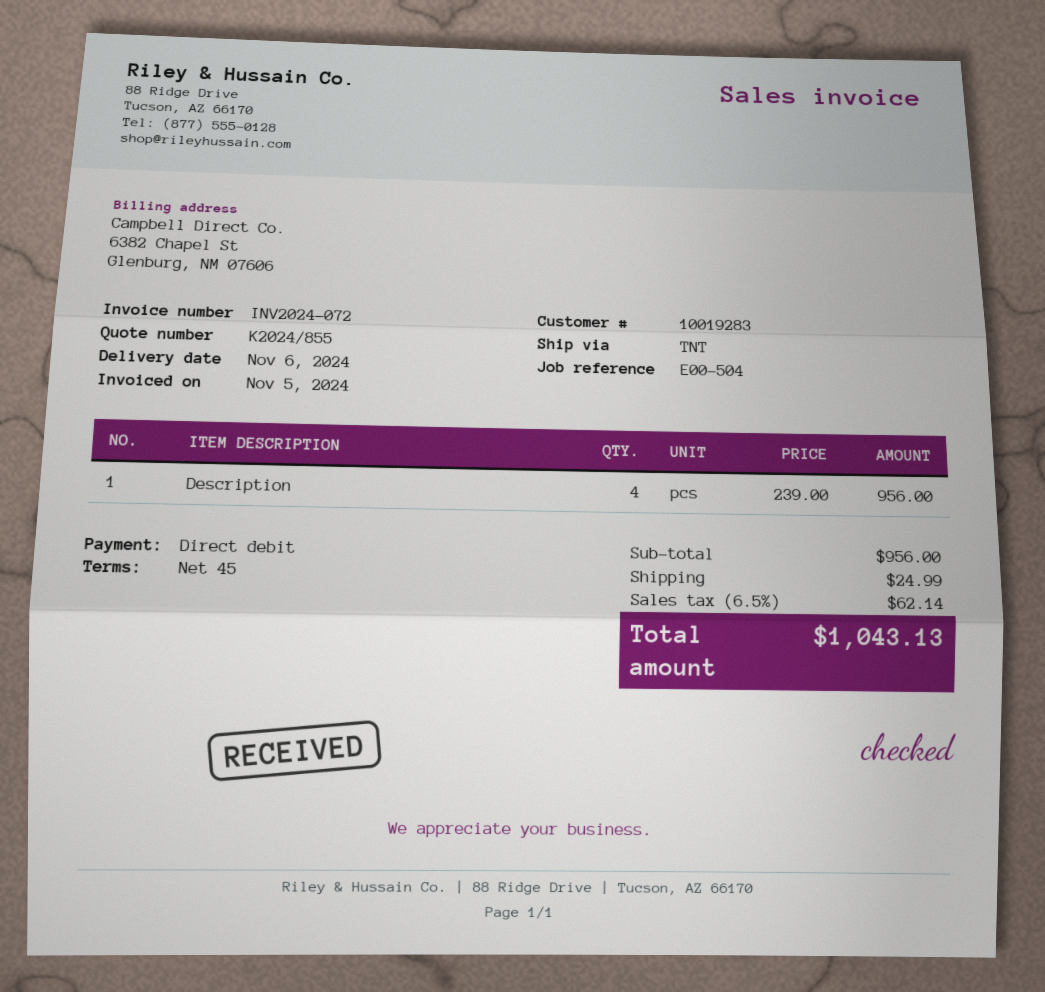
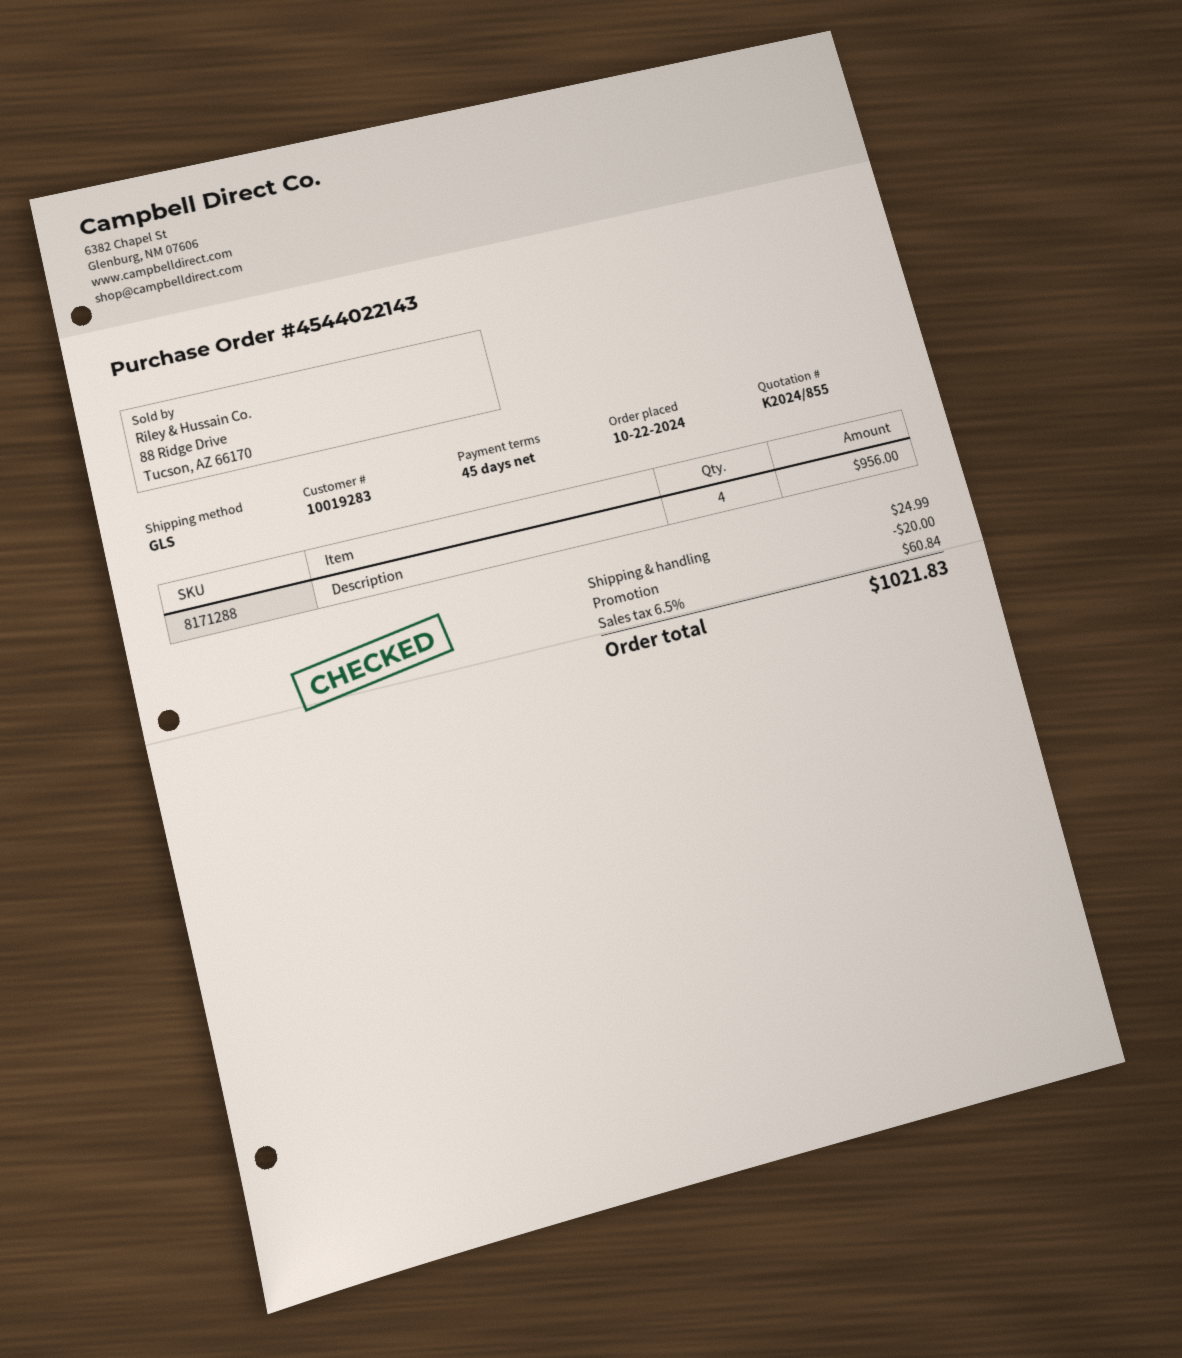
shipping method: TNT -> GLS
discount: none -> 20.00
tax: 6.5% = 62.14 -> 6.5% = 60.84
total: 1043.13 -> 1021.83

